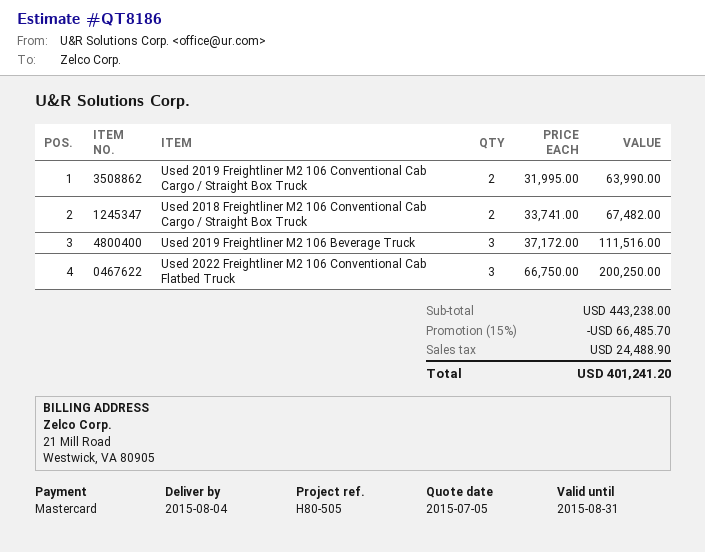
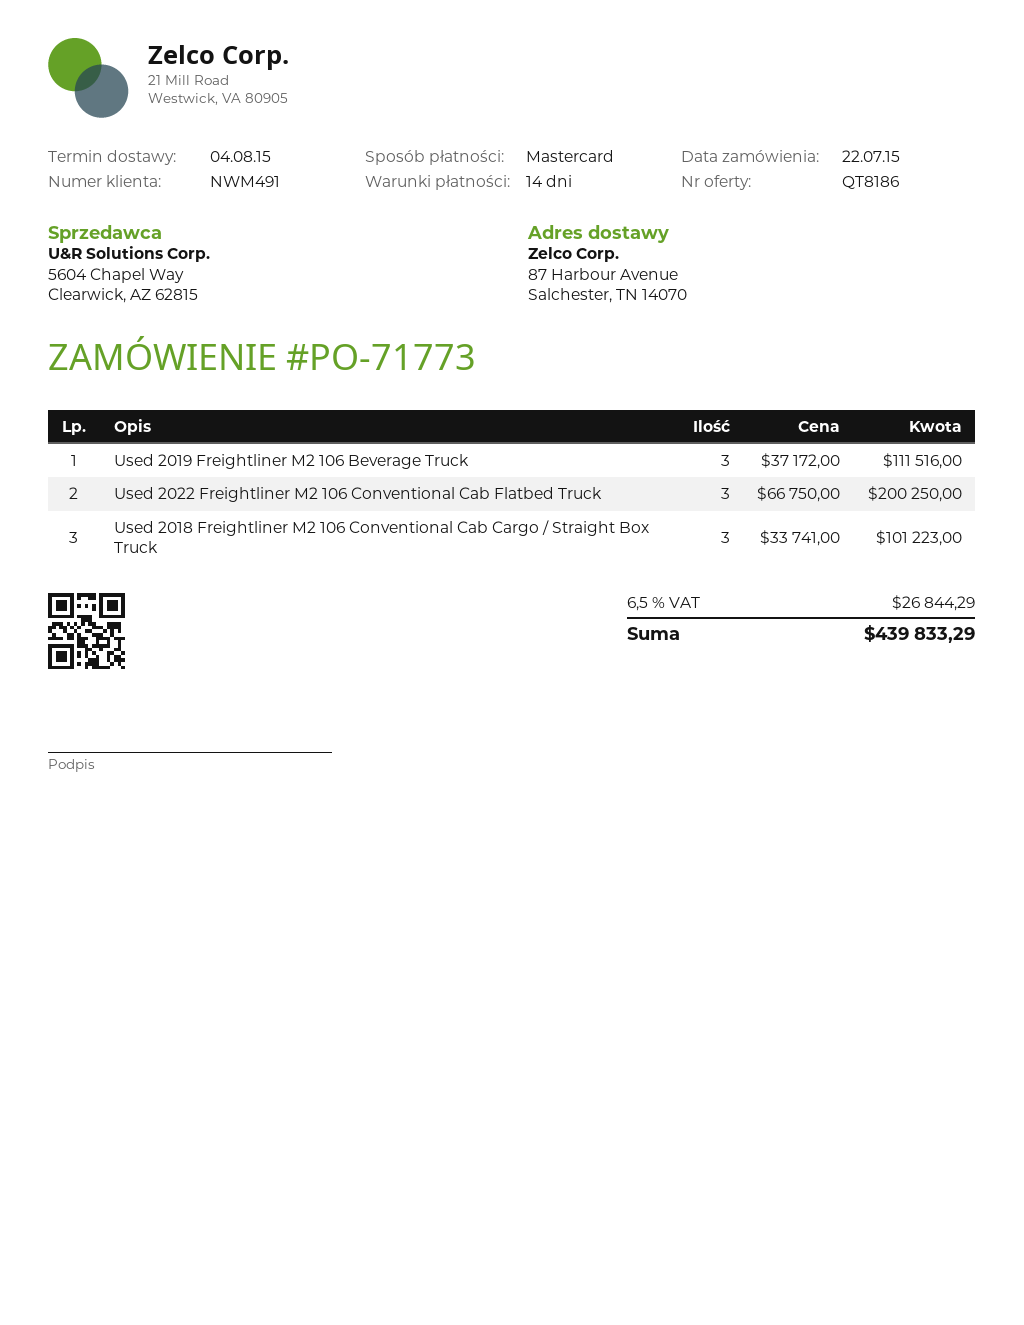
Used 2019 Freightliner M2 106 Conventional Cab Cargo / Straight Box Truck: 2 x 31995.00 = 63990.00 -> none
Used 2018 Freightliner M2 106 Conventional Cab Cargo / Straight Box Truck: 2 x 33741.00 = 67482.00 -> 3 x 33741.00 = 101223.00
discount: 15% = 66485.70 -> none
tax: 24488.90 -> 26844.29
total: 401241.20 -> 439833.29

